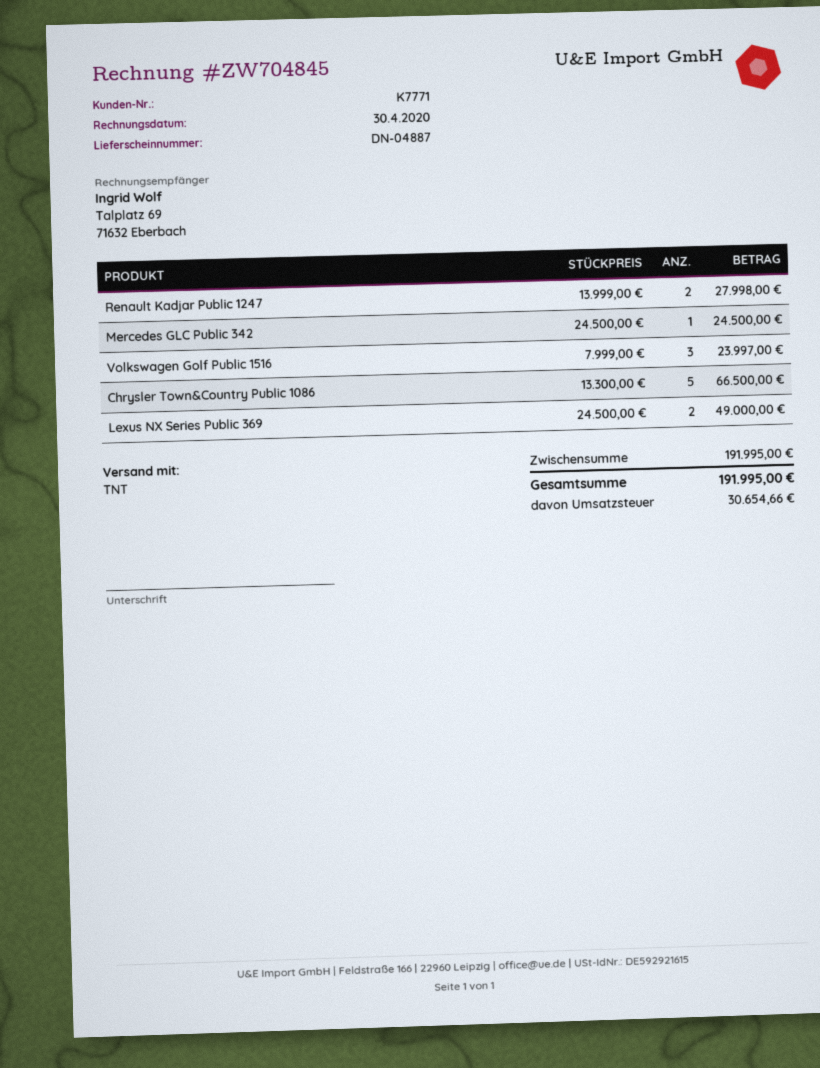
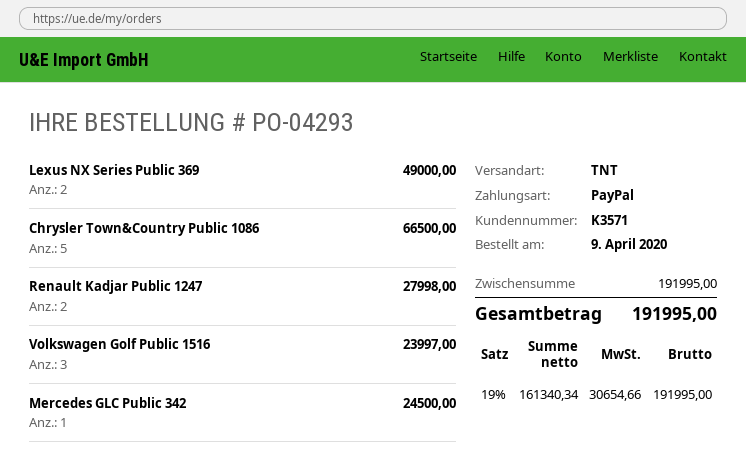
customer number: K7771 -> K3571

